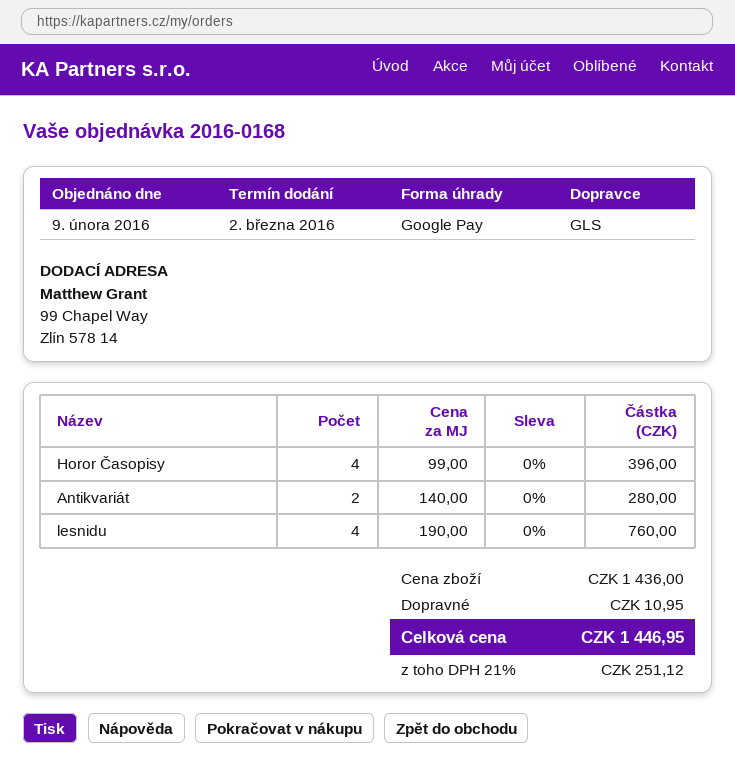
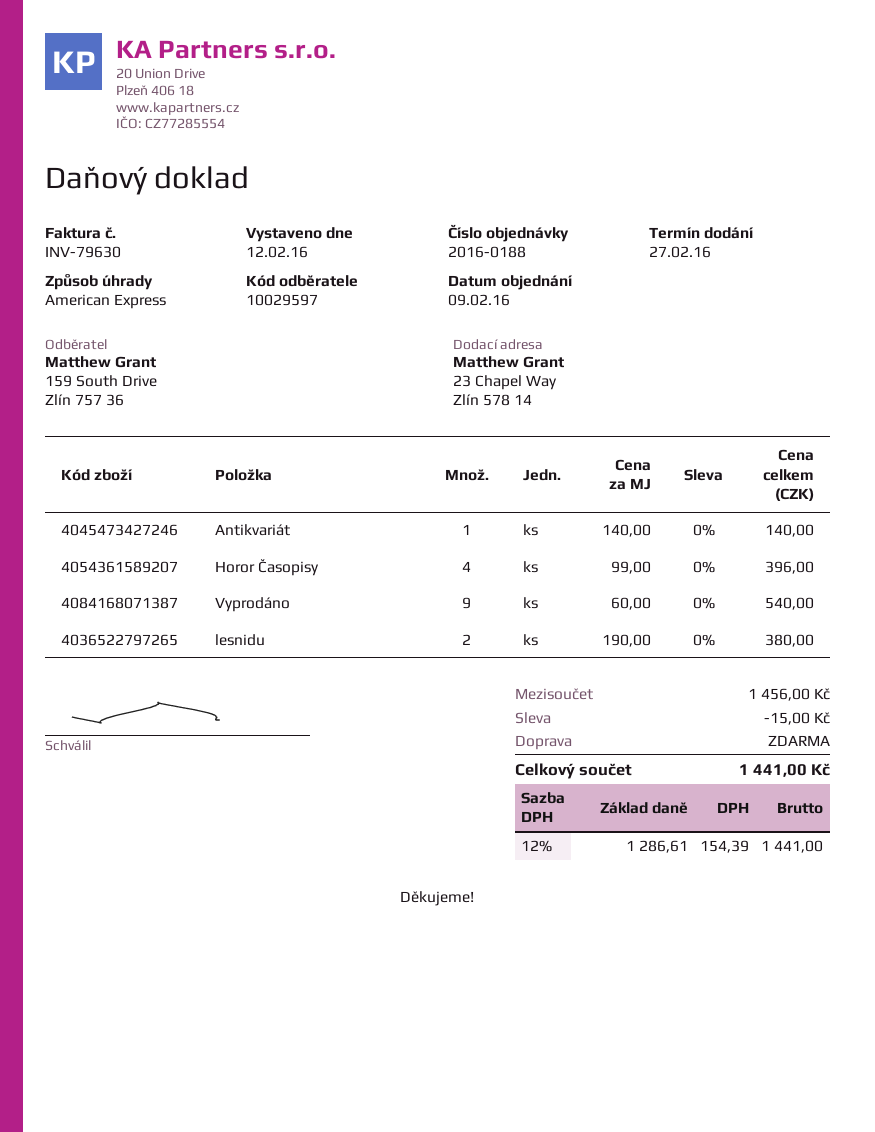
order number: 2016-0168 -> 2016-0188
delivery date: 2016-03-02 -> 2016-02-27
payment method: Google Pay -> American Express
ship to: 99 Chapel Way, Zlín 578 14 -> 23 Chapel Way, Zlín 578 14
Antikvariát: 2 x 140.00 = 280.00 -> 1 x 140.00 = 140.00
lesnidu: 4 x 190.00 = 760.00 -> 2 x 190.00 = 380.00
Vyprodáno: none -> 9 x 60.00 = 540.00
subtotal: 1436.00 -> 1456.00
discount: none -> 15.00
shipping: 10.95 -> 0.00
tax: 21% = 251.12 -> 12% = 154.39
total: 1446.95 -> 1441.00

